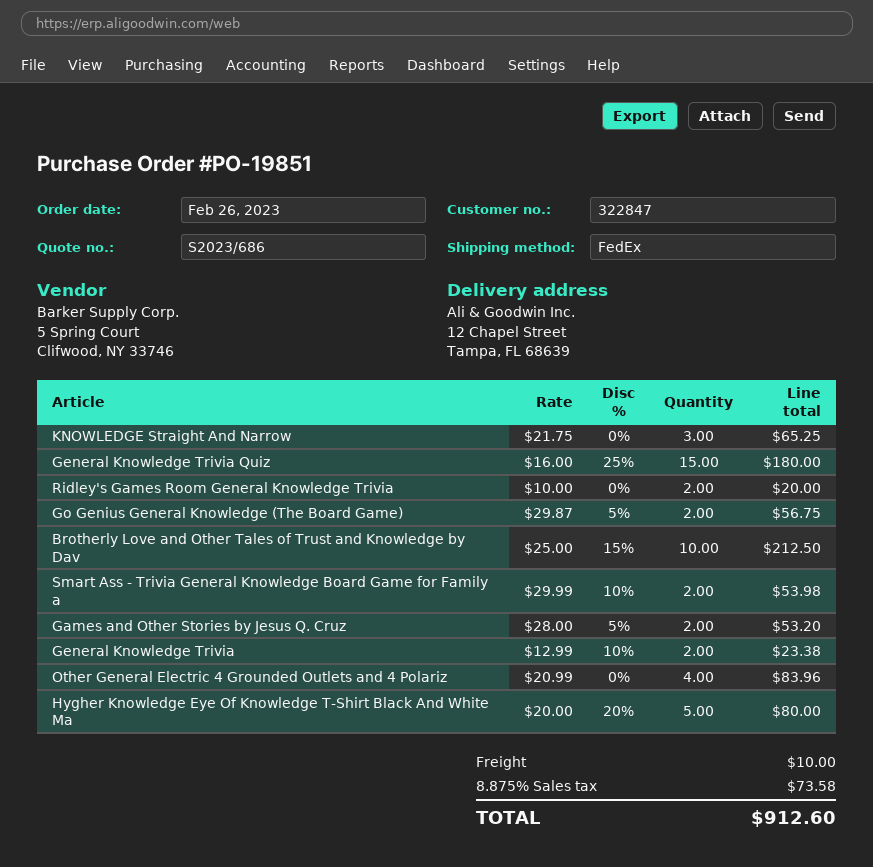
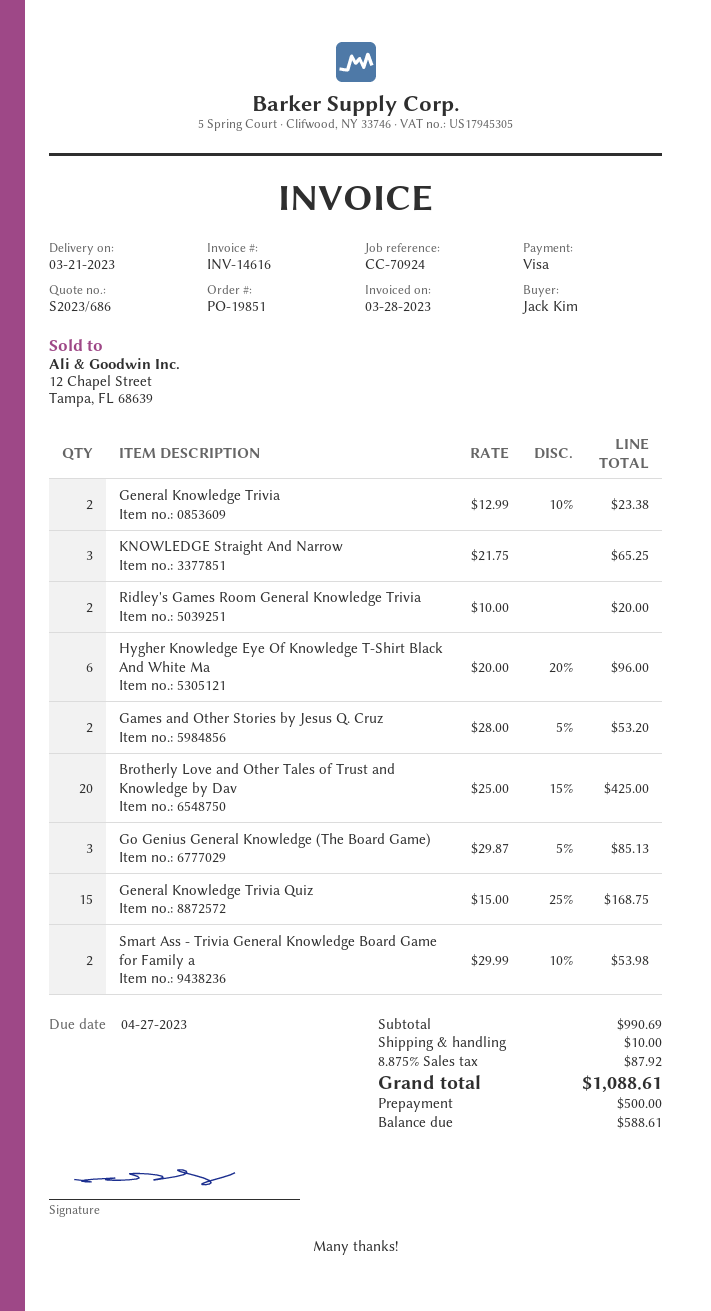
General Knowledge Trivia Quiz: 15 x 16.00 - 25% = 180.00 -> 15 x 15.00 - 25% = 168.75
Go Genius General Knowledge (The Board Game): 2 x 29.87 - 5% = 56.75 -> 3 x 29.87 - 5% = 85.13
Brotherly Love and Other Tales of Trust and Knowledge by Dav: 10 x 25.00 - 15% = 212.50 -> 20 x 25.00 - 15% = 425.00
Other General Electric 4 Grounded Outlets and 4 Polariz: 4 x 20.99 = 83.96 -> none
Hygher Knowledge Eye Of Knowledge T-Shirt Black And White Ma: 5 x 20.00 - 20% = 80.00 -> 6 x 20.00 - 20% = 96.00
tax: 8.875% = 73.58 -> 8.875% = 87.92
total: 912.60 -> 1088.61

